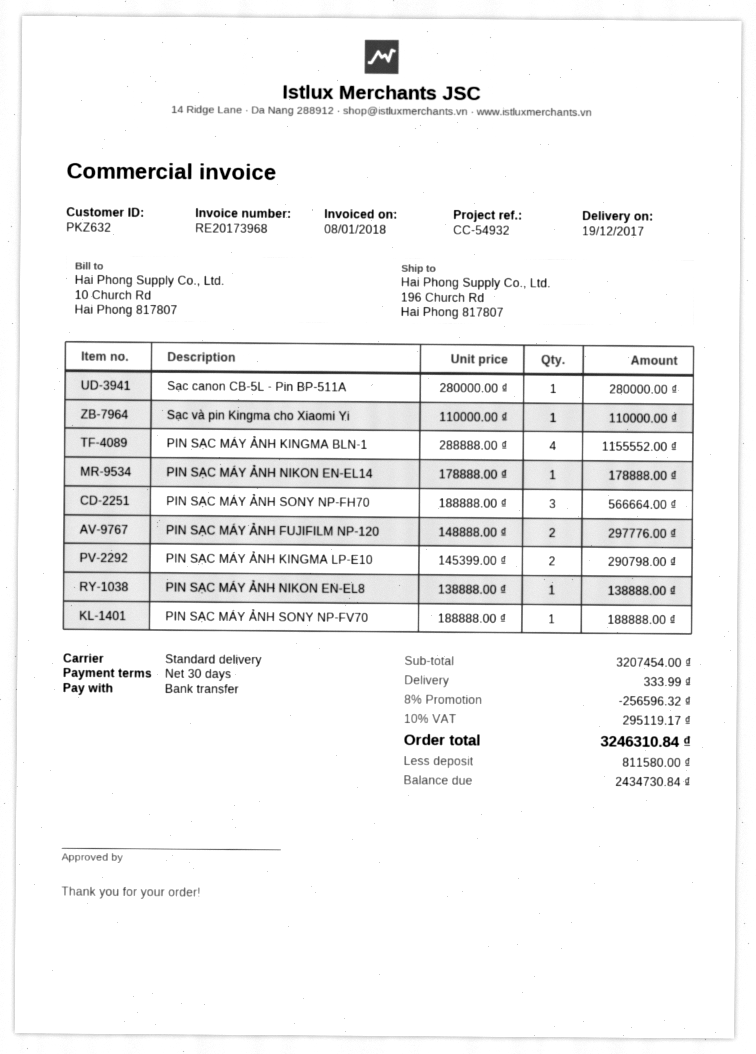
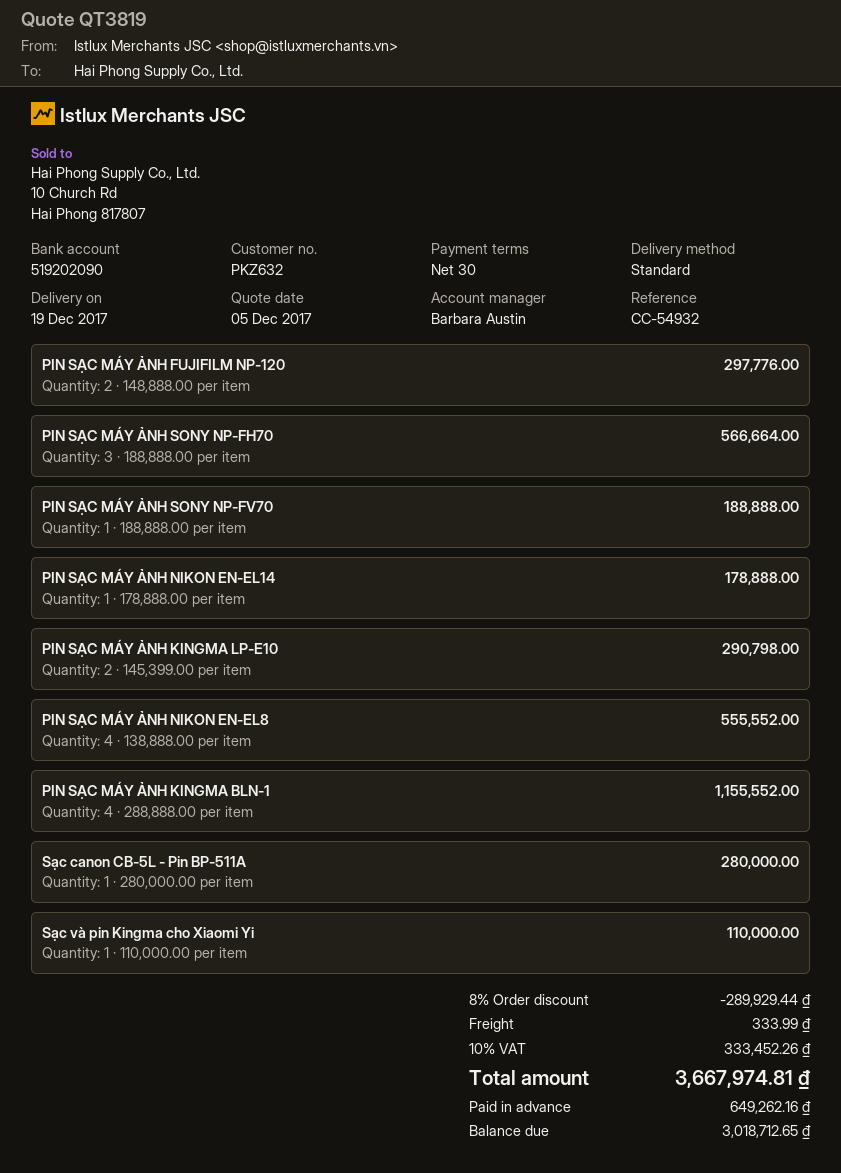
PIN SẠC MÁY ẢNH NIKON EN-EL8: 1 x 138888.00 = 138888.00 -> 4 x 138888.00 = 555552.00
discount: 8% = 256596.32 -> 8% = 289929.44
tax: 10% = 295119.17 -> 10% = 333452.26
total: 3246310.84 -> 3667974.81
deposit: 811580.00 -> 649262.16
balance: 2434730.84 -> 3018712.65

